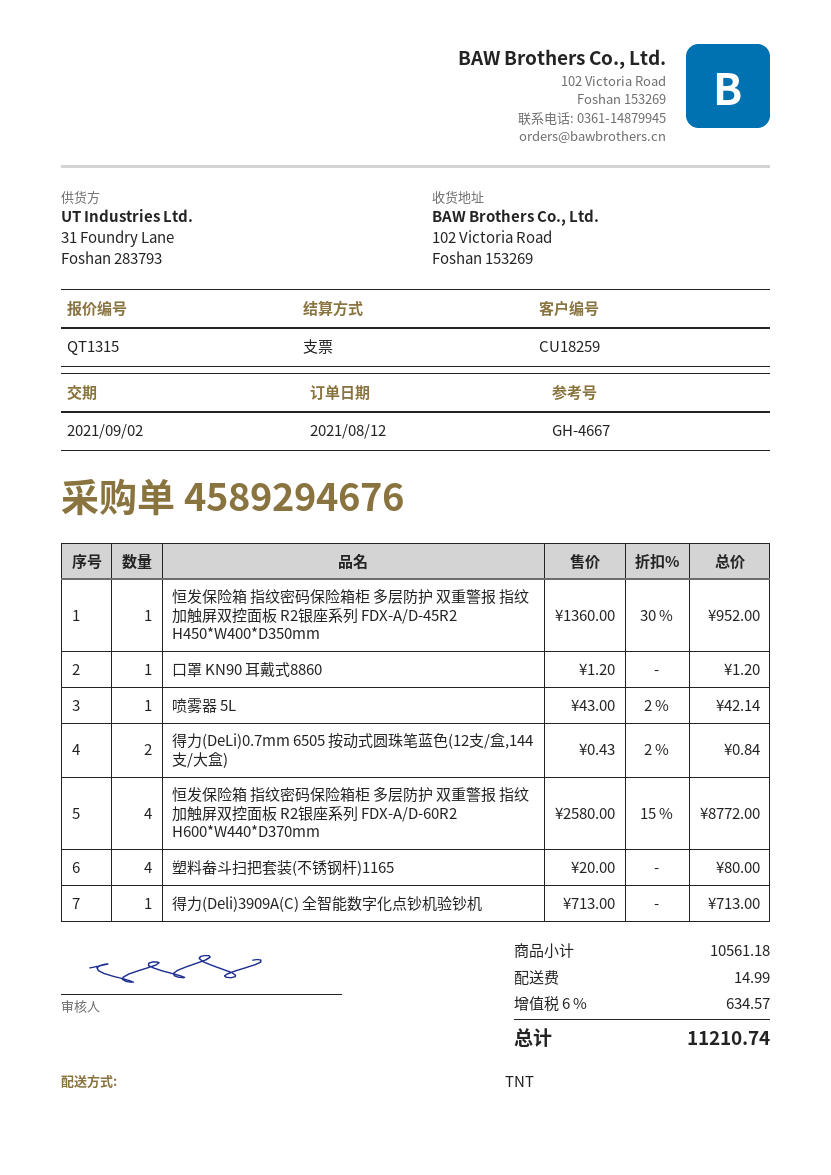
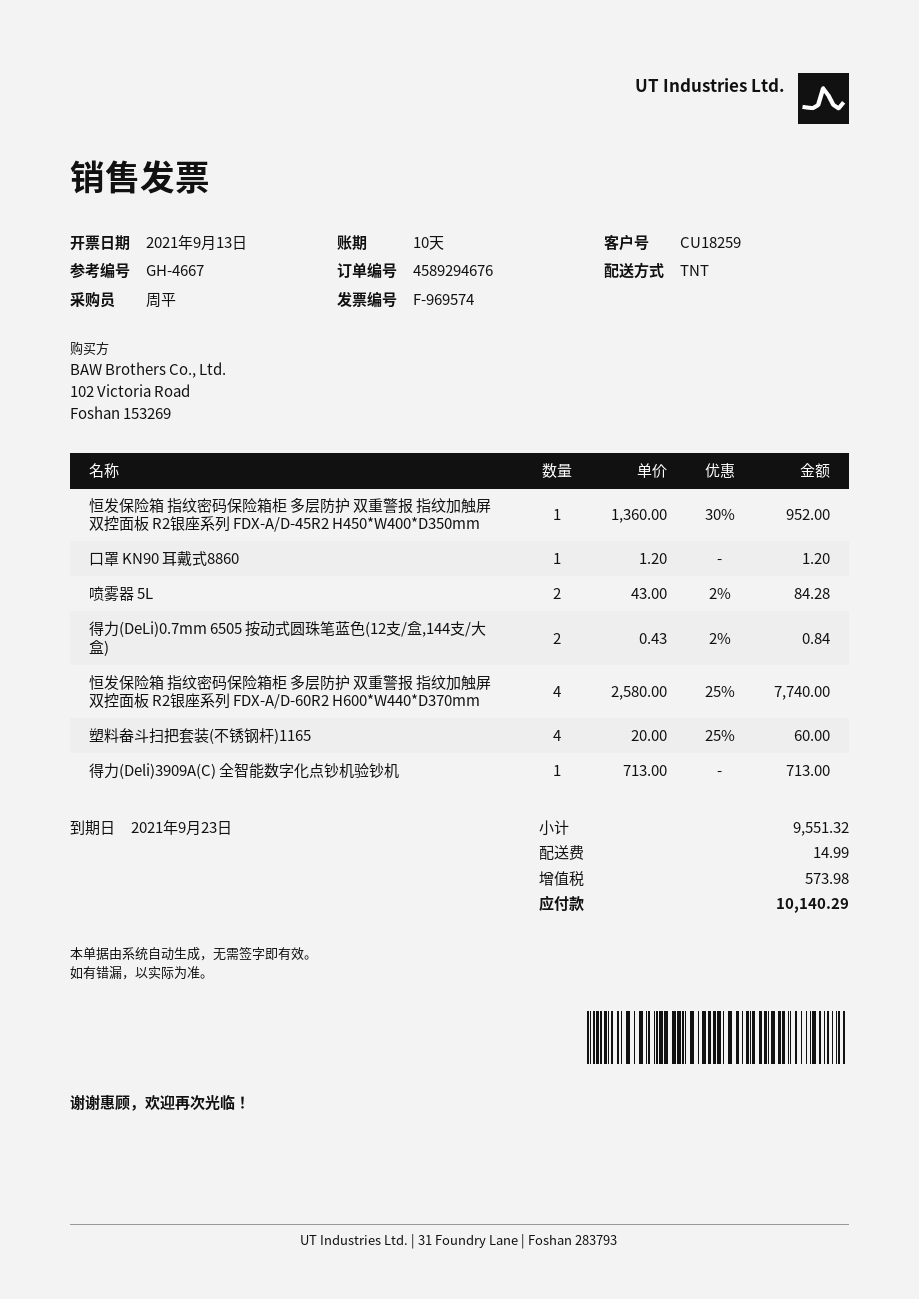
喷雾器 5L: 1 x 43.00 - 2% = 42.14 -> 2 x 43.00 - 2% = 84.28
恒发保险箱 指纹密码保险箱柜 多层防护 双重警报 指纹加触屏双控面板 R2银座系列 FDX-A/D-60R2 H600*W440*D370mm: 4 x 2580.00 - 15% = 8772.00 -> 4 x 2580.00 - 25% = 7740.00
塑料畚斗扫把套装(不锈钢杆)1165: 4 x 20.00 = 80.00 -> 4 x 20.00 - 25% = 60.00
subtotal: 10561.18 -> 9551.32
tax: 634.57 -> 573.98
total: 11210.74 -> 10140.29

